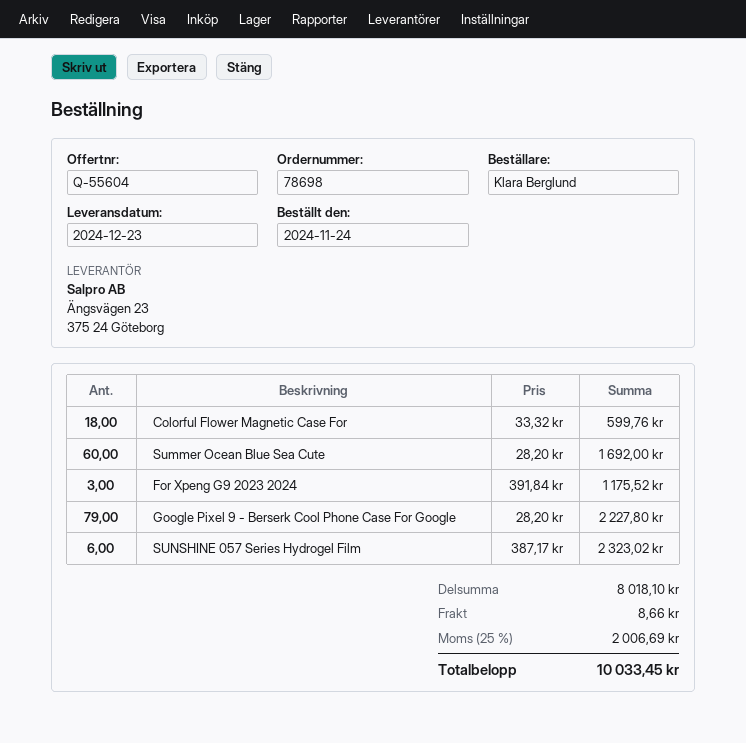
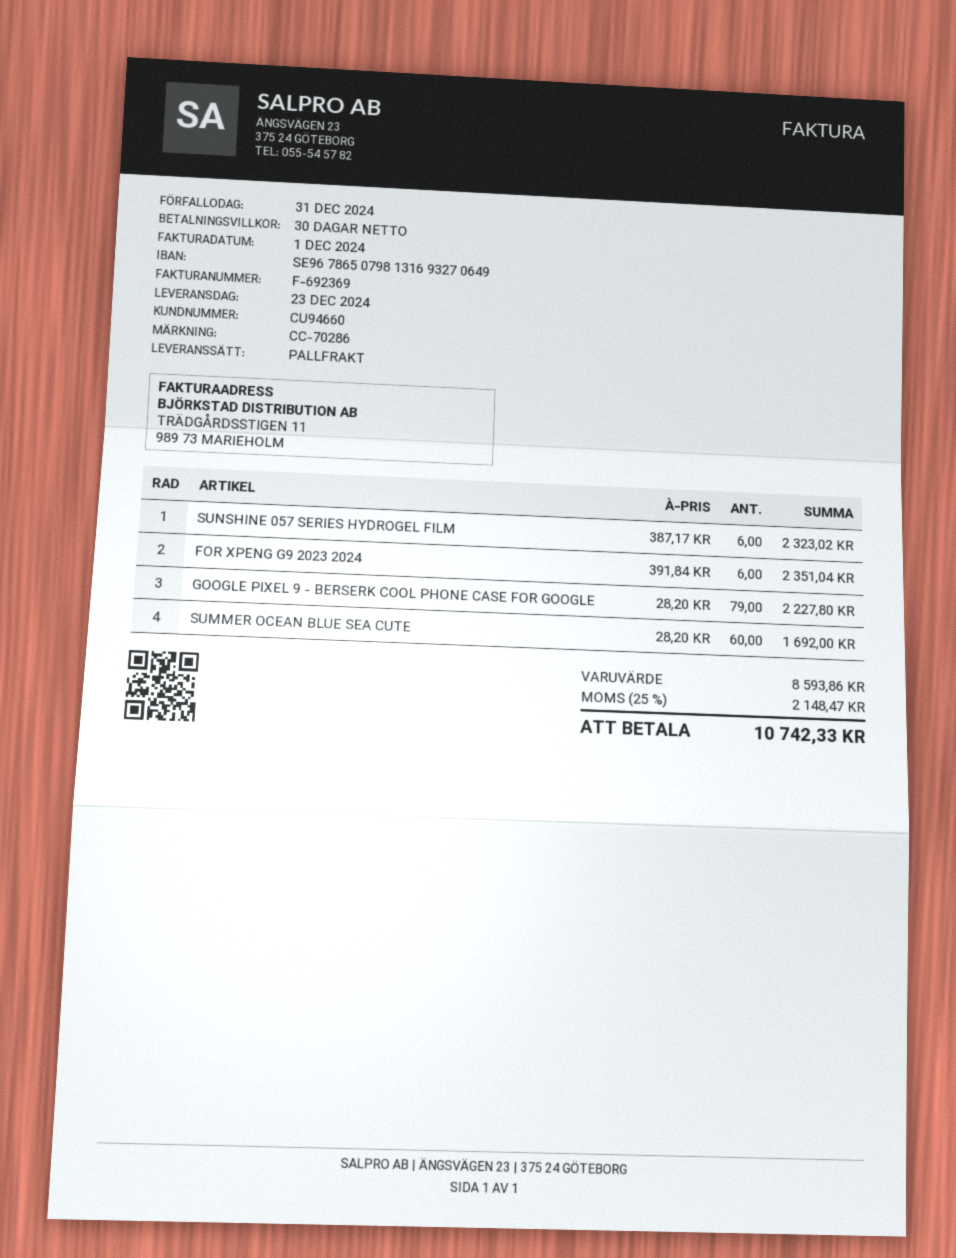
Colorful Flower Magnetic Case For: 18 x 33.32 = 599.76 -> none
For Xpeng G9 2023 2024: 3 x 391.84 = 1175.52 -> 6 x 391.84 = 2351.04
subtotal: 8018.10 -> 8593.86
shipping: 8.66 -> none
tax: 25% = 2006.69 -> 25% = 2148.47
total: 10033.45 -> 10742.33

